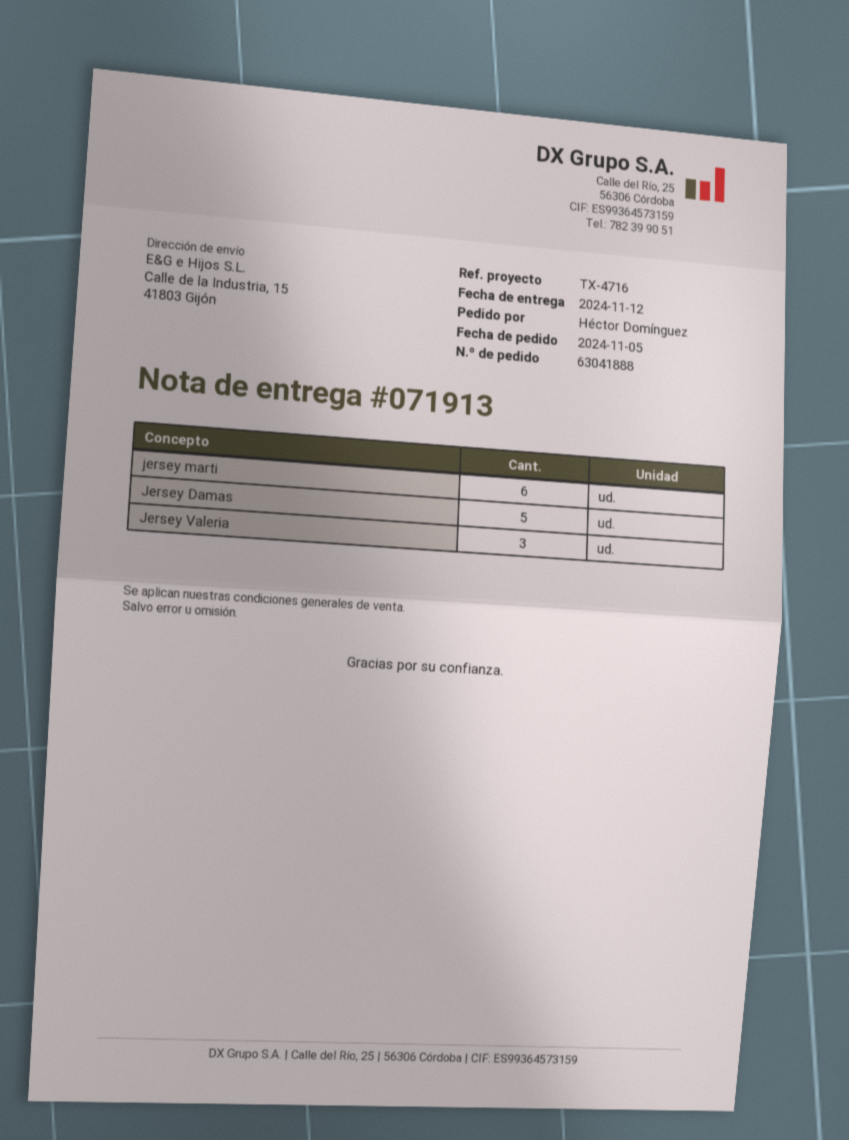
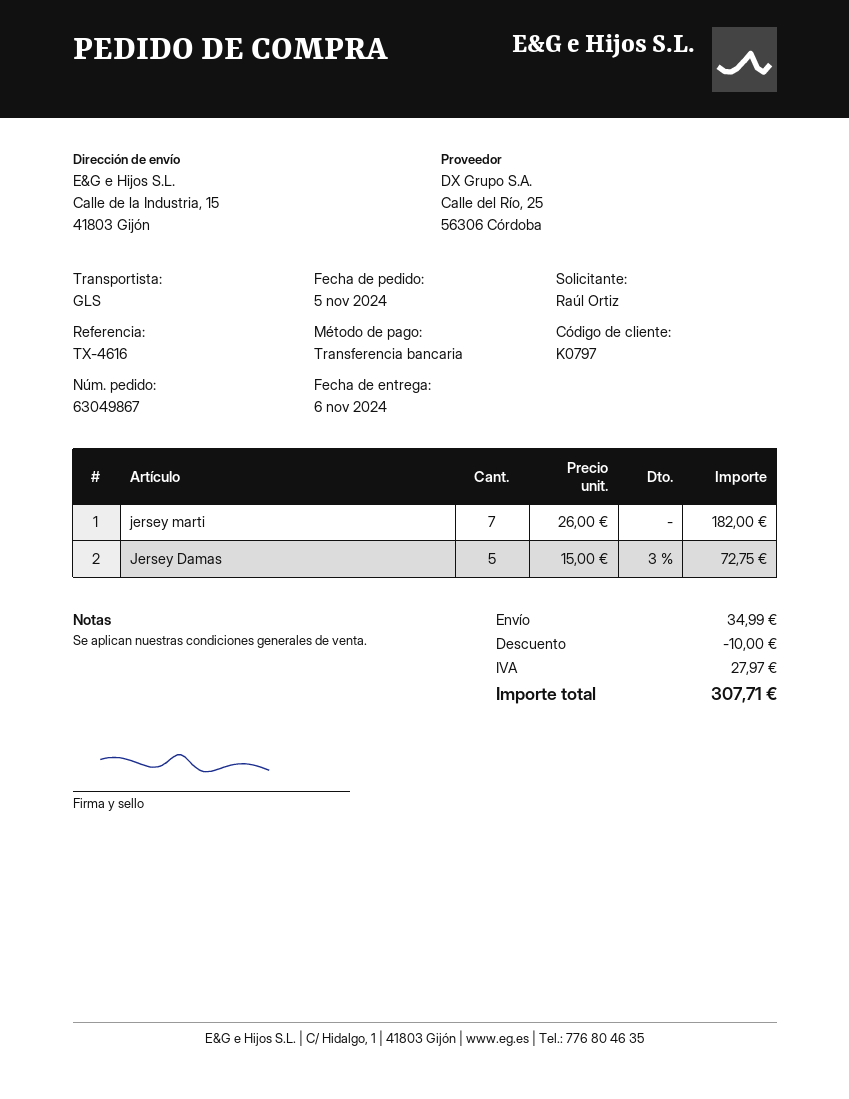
order number: 63041888 -> 63049867
delivery date: 2024-11-12 -> 2024-11-06
reference: TX-4716 -> TX-4616
ordered by: Héctor Domínguez -> Raúl Ortiz
jersey marti: 6 -> 7
Jersey Valeria: 3 -> none

